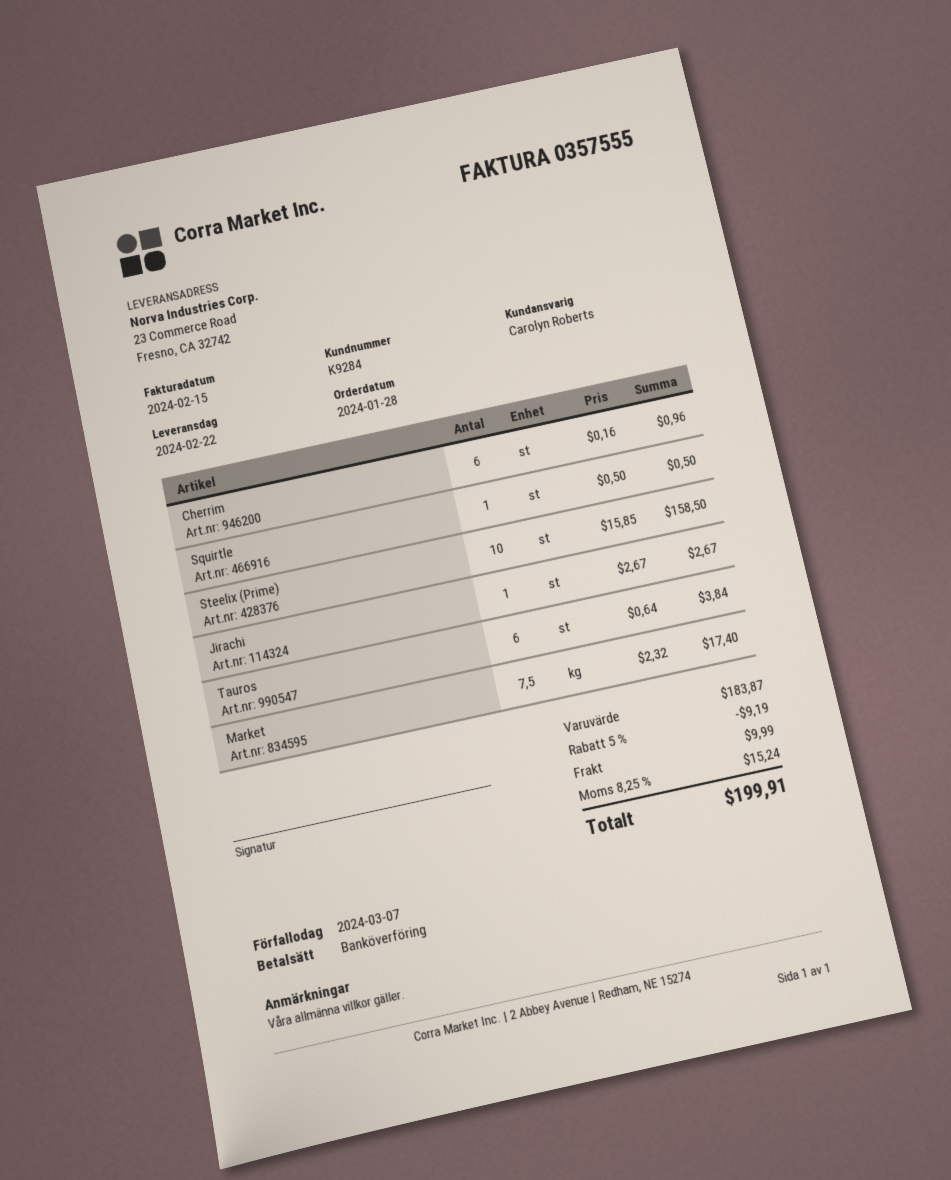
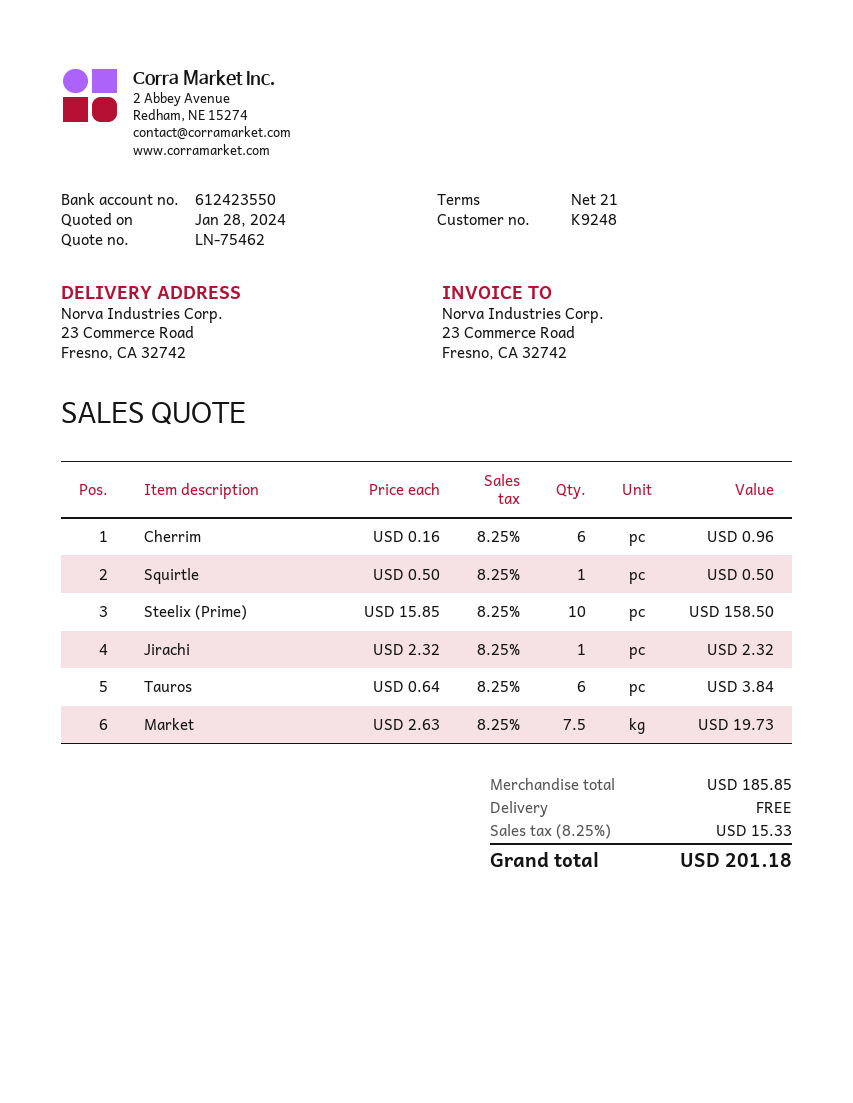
customer number: K9284 -> K9248
Jirachi: 1 x 2.67 = 2.67 -> 1 x 2.32 = 2.32
Market: 7.5 x 2.32 = 17.40 -> 7.5 x 2.63 = 19.73
subtotal: 183.87 -> 185.85
discount: 5% = 9.19 -> none
shipping: 9.99 -> 0.00
tax: 8.25% = 15.24 -> 8.25% = 15.33
total: 199.91 -> 201.18

